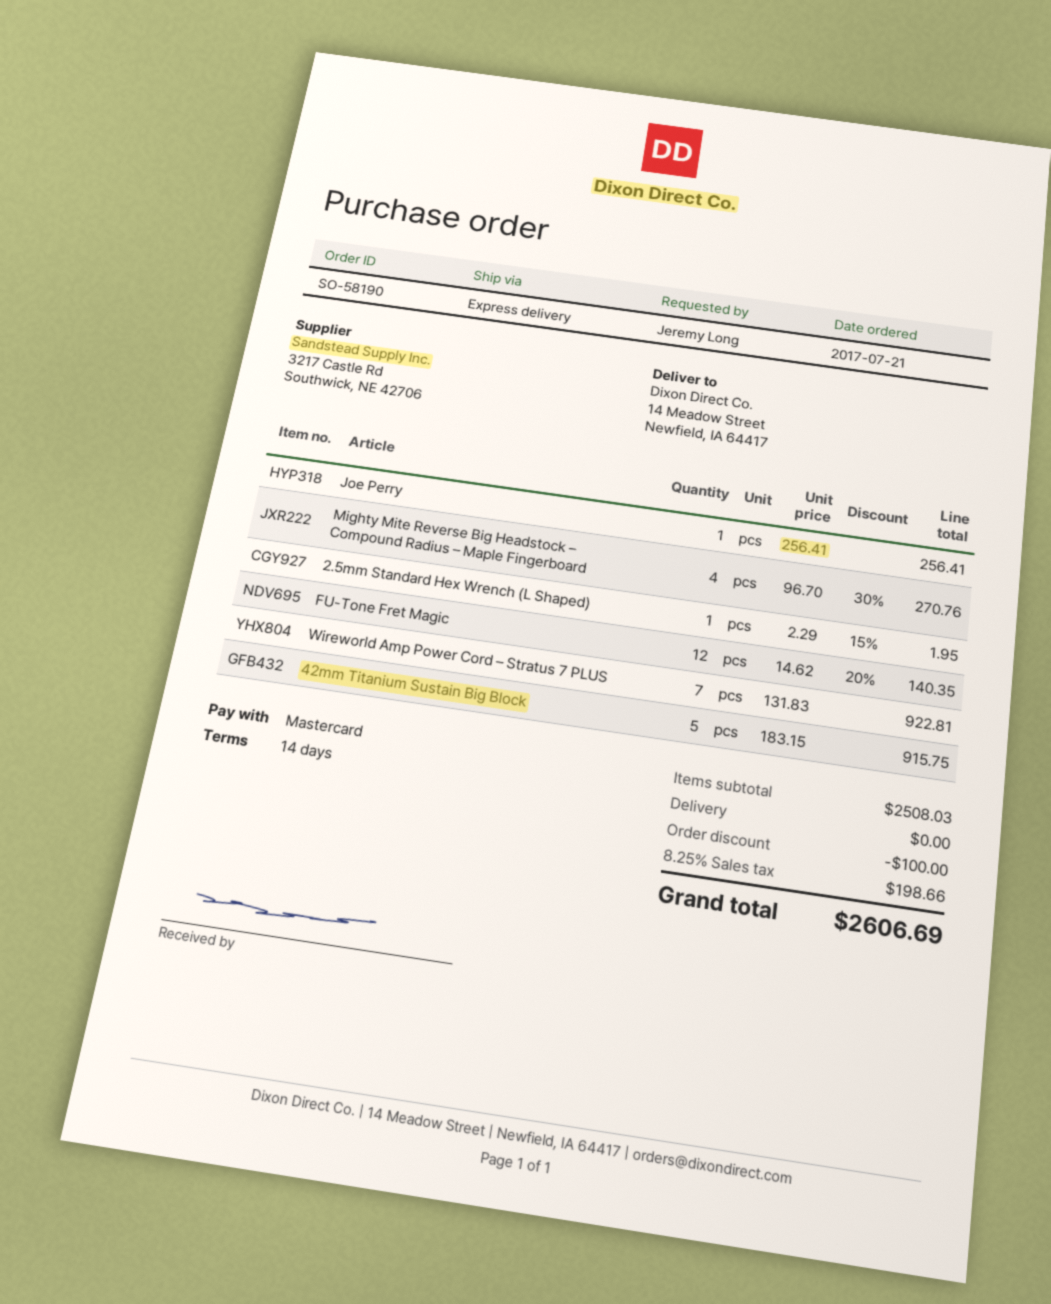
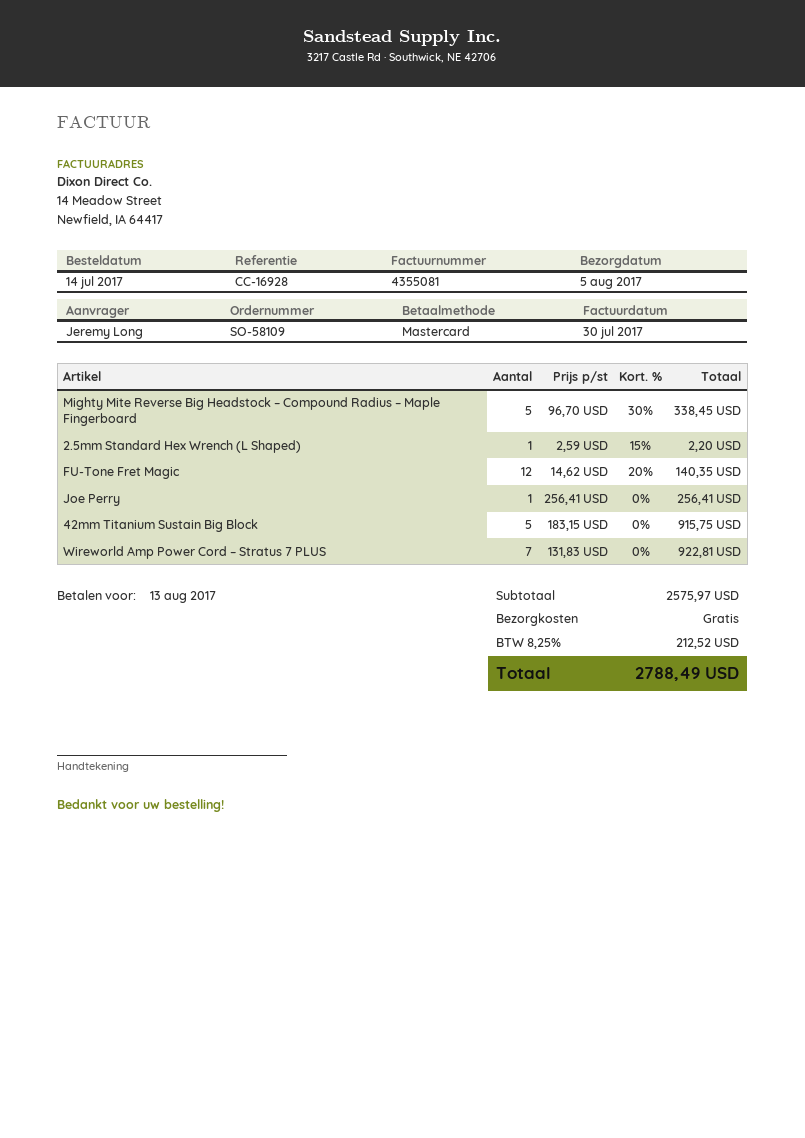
order number: SO-58190 -> SO-58109
order date: 2017-07-21 -> 2017-07-14
Mighty Mite Reverse Big Headstock – Compound Radius – Maple Fingerboard: 4 x 96.70 - 30% = 270.76 -> 5 x 96.70 - 30% = 338.45
2.5mm Standard Hex Wrench (L Shaped): 1 x 2.29 - 15% = 1.95 -> 1 x 2.59 - 15% = 2.20
subtotal: 2508.03 -> 2575.97
discount: 100.00 -> none
tax: 8.25% = 198.66 -> 8.25% = 212.52
total: 2606.69 -> 2788.49

